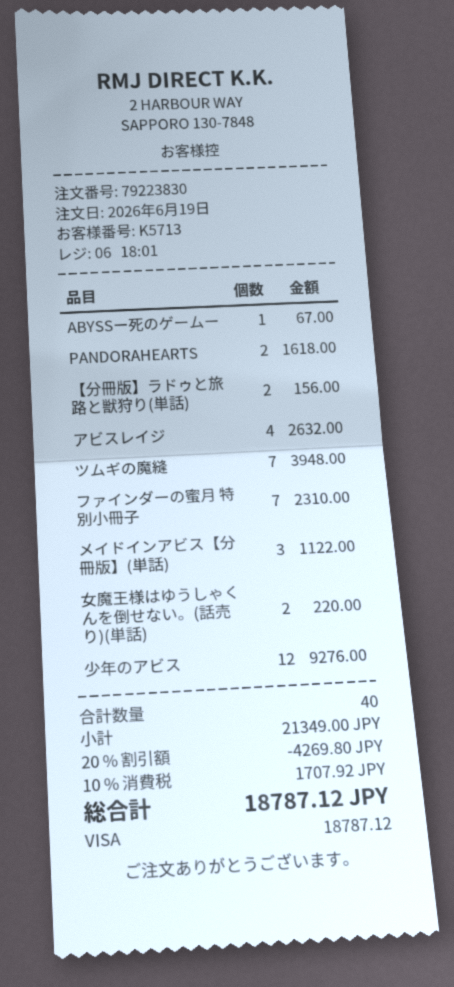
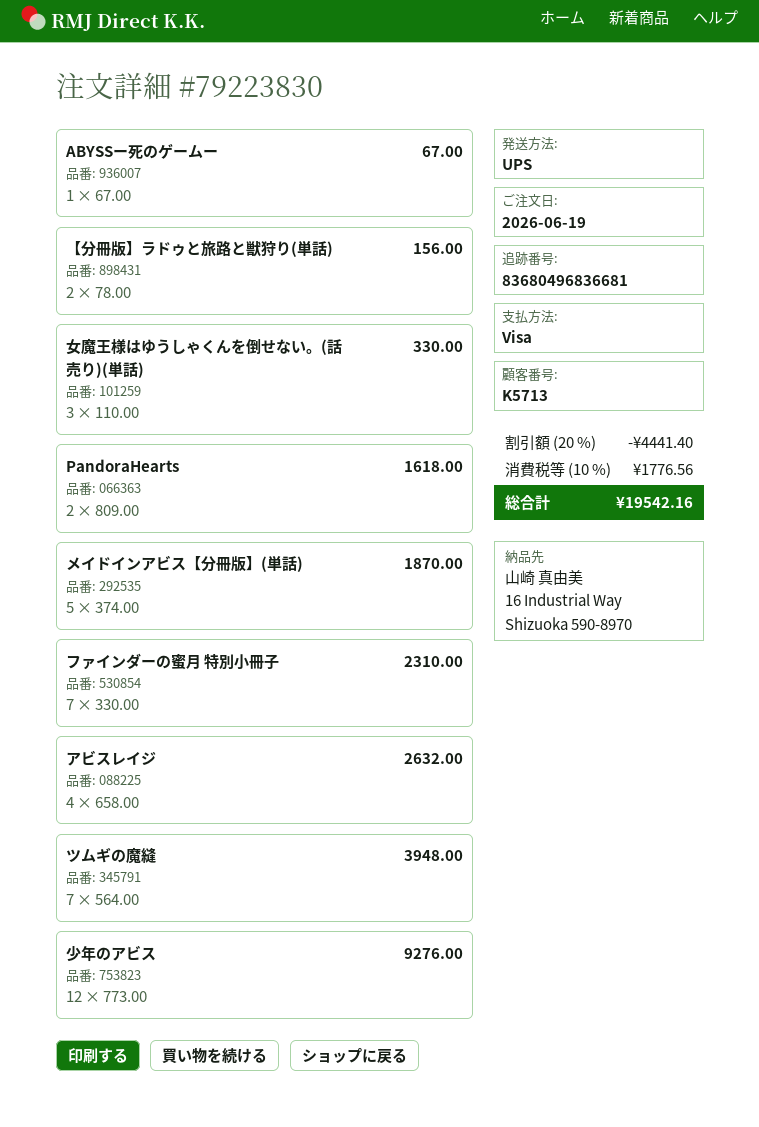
メイドインアビス【分冊版】(単話): 3 for 1122.00 -> 5 for 1870.00
女魔王様はゆうしゃくんを倒せない。(話売り)(単話): 2 for 220.00 -> 3 for 330.00
discount: 20% = 4269.80 -> 20% = 4441.40
tax: 10% = 1707.92 -> 10% = 1776.56
total: 18787.12 -> 19542.16

